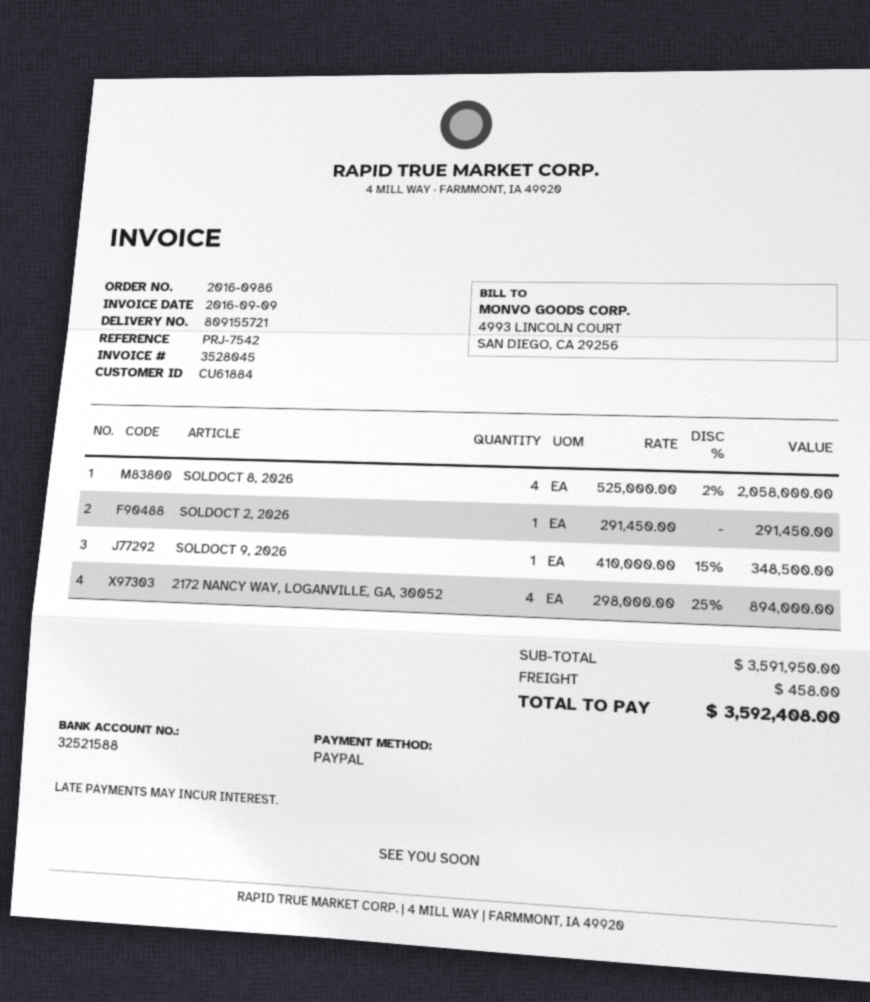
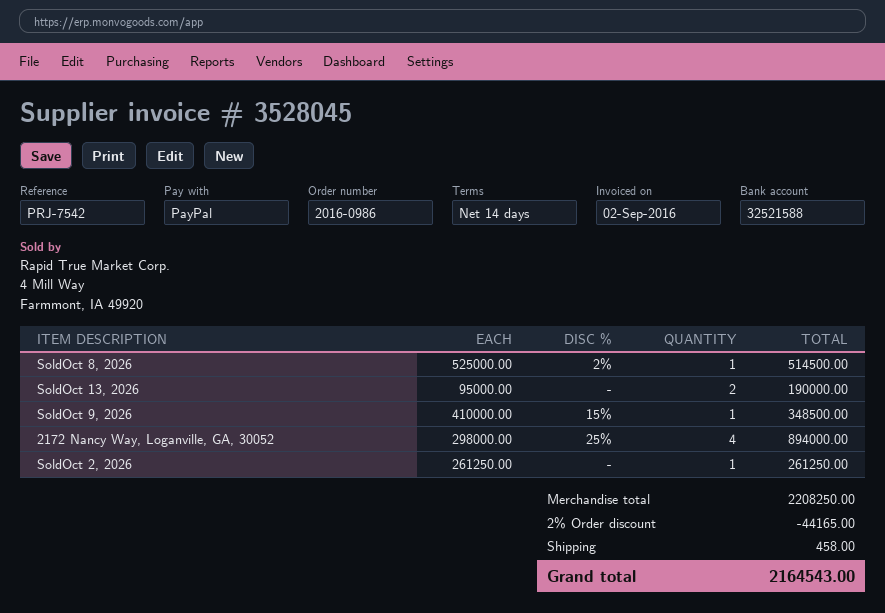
invoice date: 2016-09-09 -> 2016-09-02
SOLDOCT 8, 2026: 4 x 525000.00 - 2% = 2058000.00 -> 1 x 525000.00 - 2% = 514500.00
SOLDOCT 2, 2026: 1 x 291450.00 = 291450.00 -> 1 x 261250.00 = 261250.00
SoldOct 13, 2026: none -> 2 x 95000.00 = 190000.00
subtotal: 3591950.00 -> 2208250.00
discount: none -> 2% = 44165.00
total: 3592408.00 -> 2164543.00

